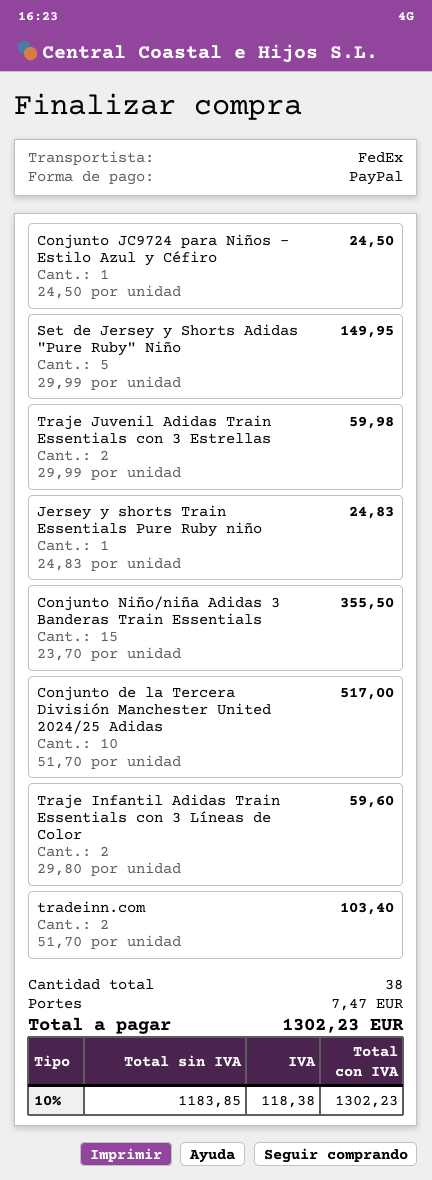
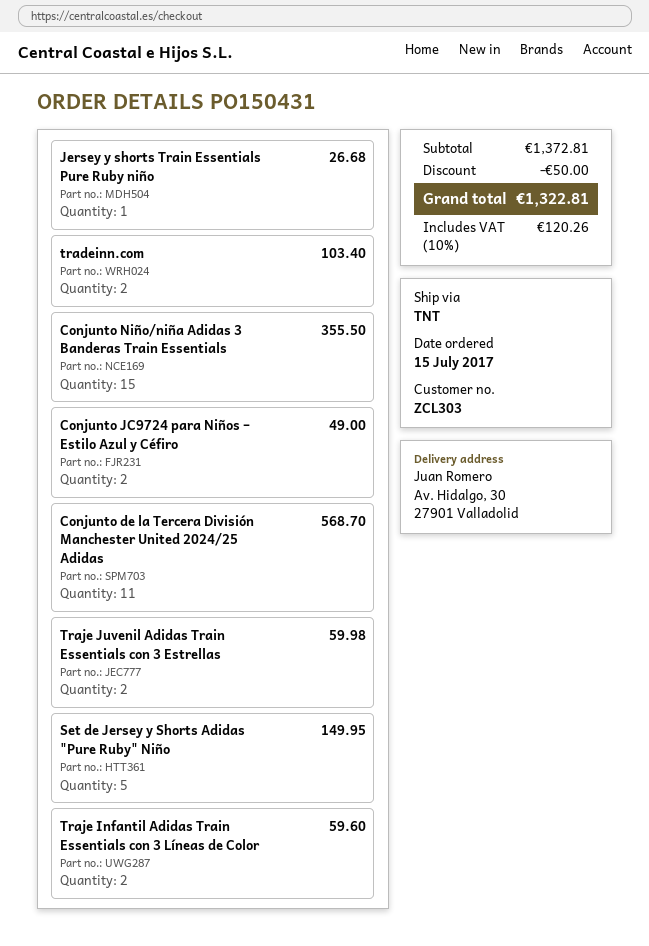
shipping method: FedEx -> TNT
Conjunto JC9724 para Niños – Estilo Azul y Céfiro: 1 for 24.50 -> 2 for 49.00
Jersey y shorts Train Essentials Pure Ruby niño: 1 for 24.83 -> 1 for 26.68
Conjunto de la Tercera División Manchester United 2024/25 Adidas: 10 for 517.00 -> 11 for 568.70
discount: none -> 50.00
shipping: 7.47 -> none
tax: 10% = 118.38 -> 10% = 120.26
total: 1302.23 -> 1322.81

